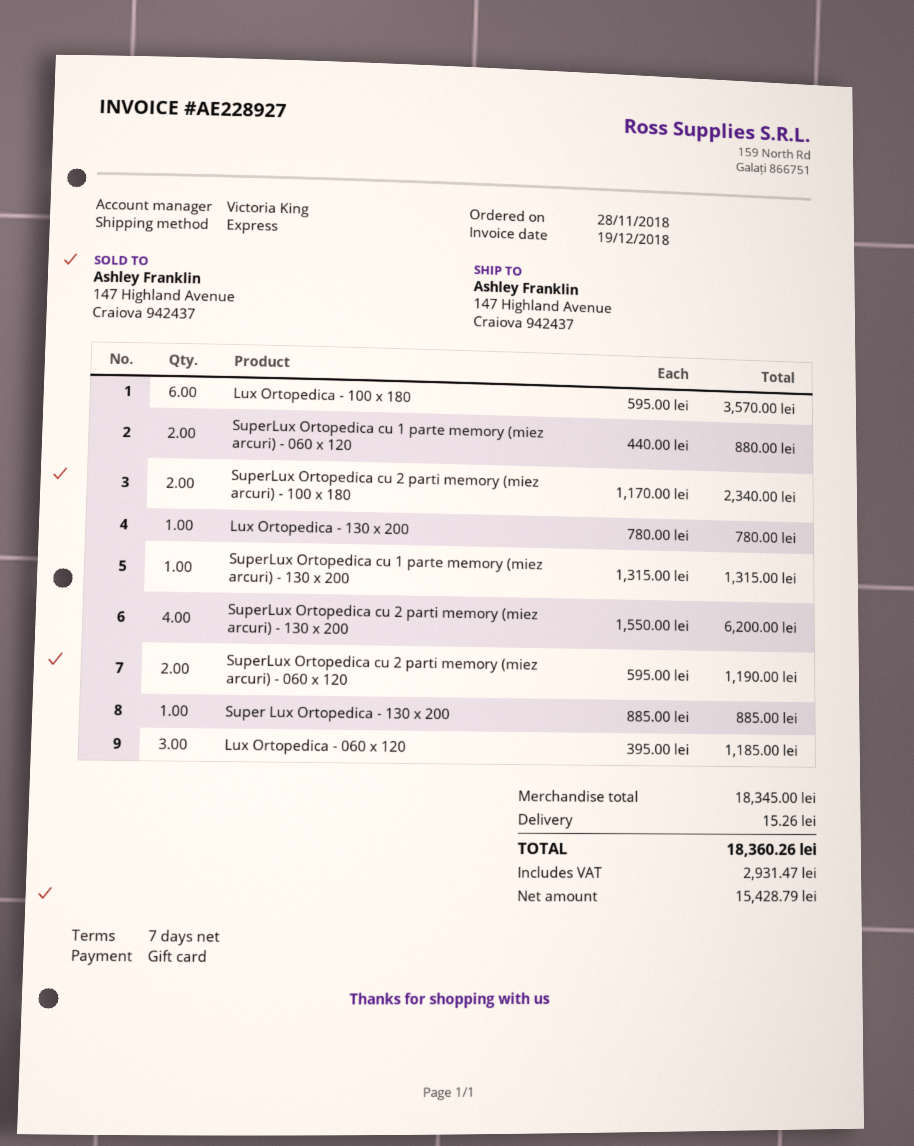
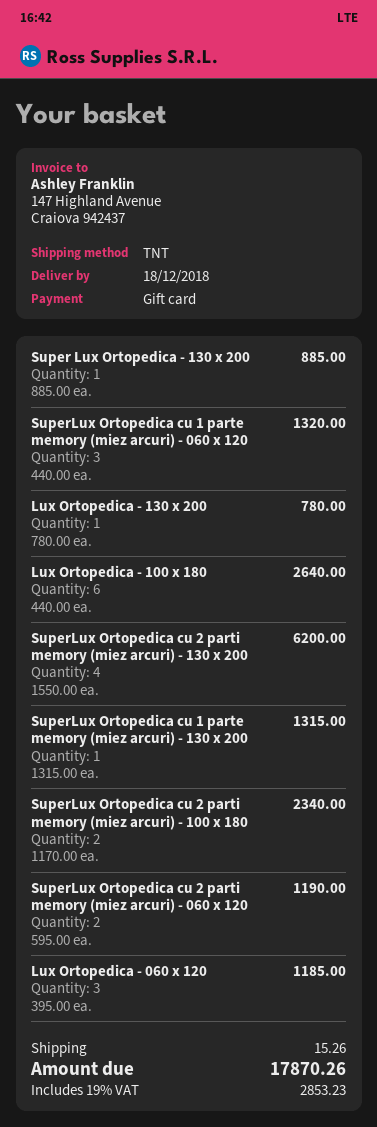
shipping method: express -> TNT
Lux Ortopedica - 100 x 180: 6 x 595.00 = 3570.00 -> 6 x 440.00 = 2640.00
SuperLux Ortopedica cu 1 parte memory (miez arcuri) - 060 x 120: 2 x 440.00 = 880.00 -> 3 x 440.00 = 1320.00
tax: 2931.47 -> 2853.23
total: 18360.26 -> 17870.26

